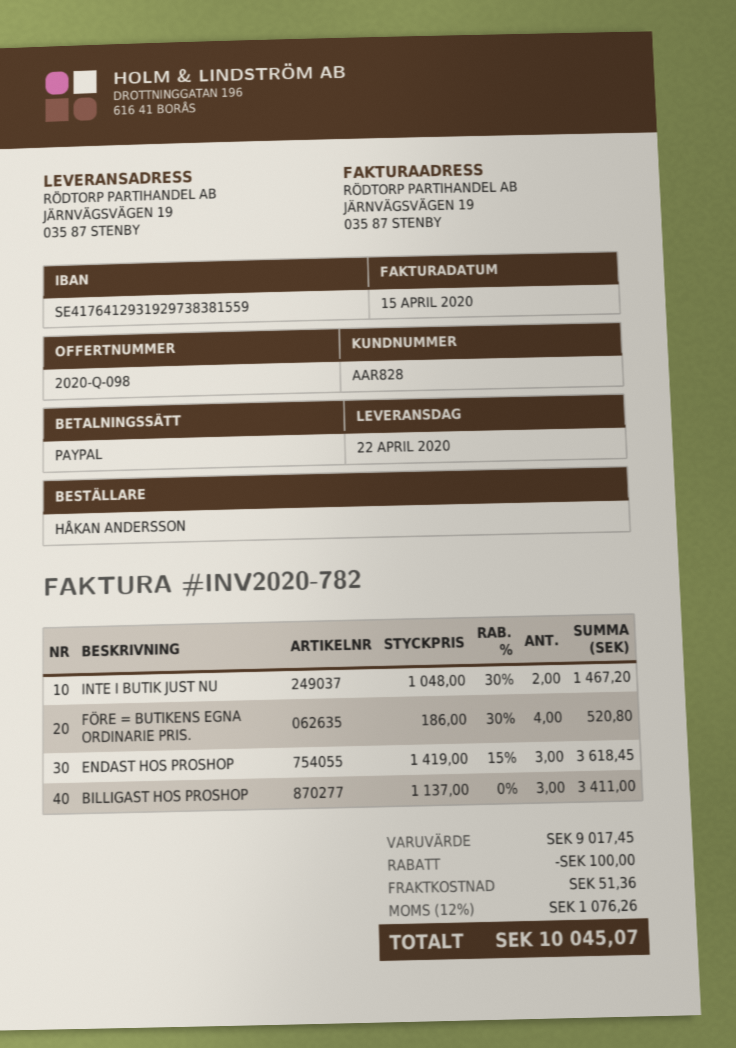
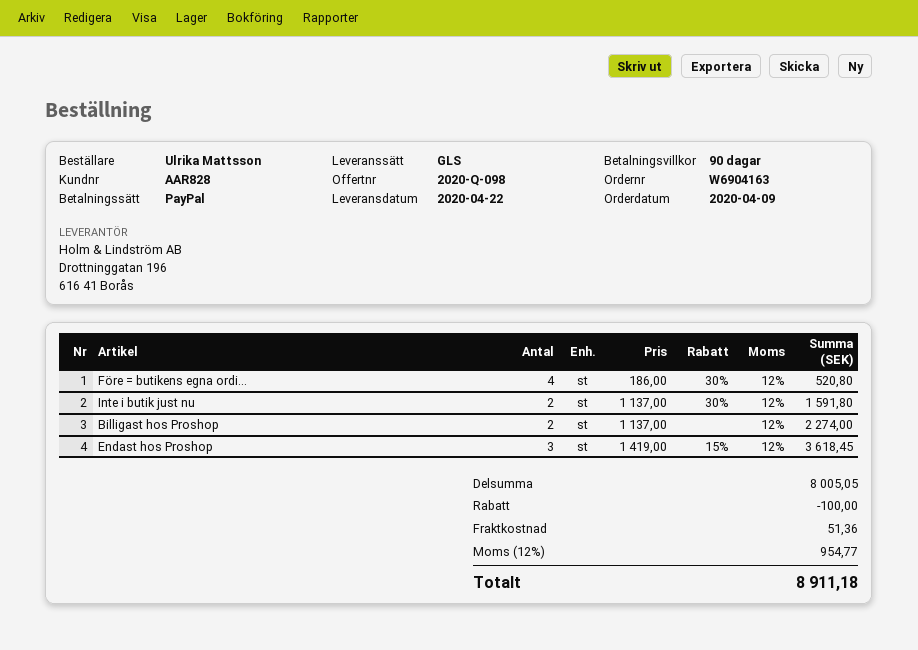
ordered by: HÅKAN ANDERSSON -> Ulrika Mattsson
INTE I BUTIK JUST NU: 2 x 1048.00 - 30% = 1467.20 -> 2 x 1137.00 - 30% = 1591.80
BILLIGAST HOS PROSHOP: 3 x 1137.00 = 3411.00 -> 2 x 1137.00 = 2274.00
subtotal: 9017.45 -> 8005.05
tax: 12% = 1076.26 -> 12% = 954.77
total: 10045.07 -> 8911.18

